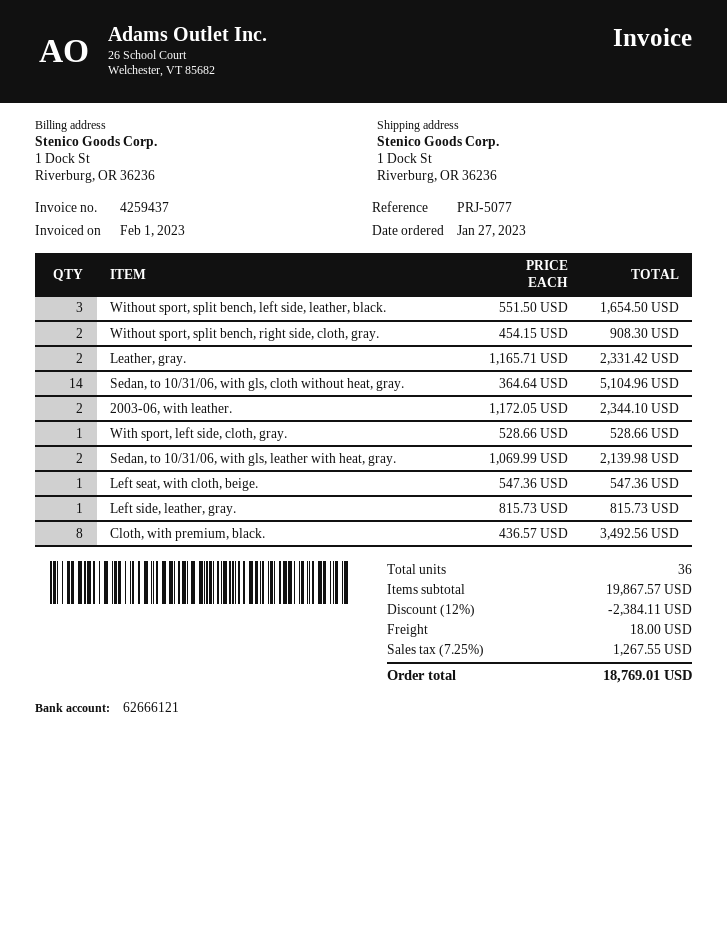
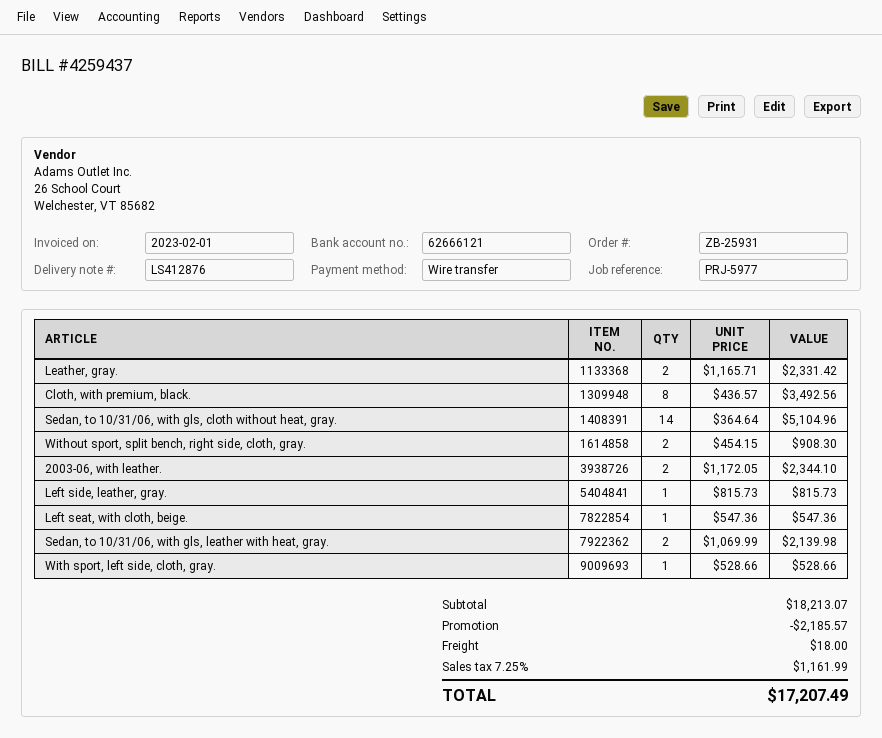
reference: PRJ-5077 -> PRJ-5977
Without sport, split bench, left side, leather, black.: 3 x 551.50 = 1654.50 -> none
subtotal: 19867.57 -> 18213.07
discount: 2384.11 -> 2185.57
tax: 7.25% = 1267.55 -> 7.25% = 1161.99
total: 18769.01 -> 17207.49

